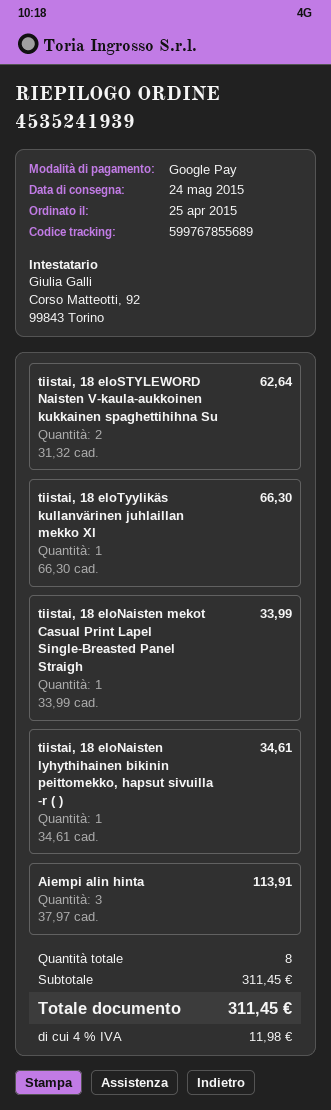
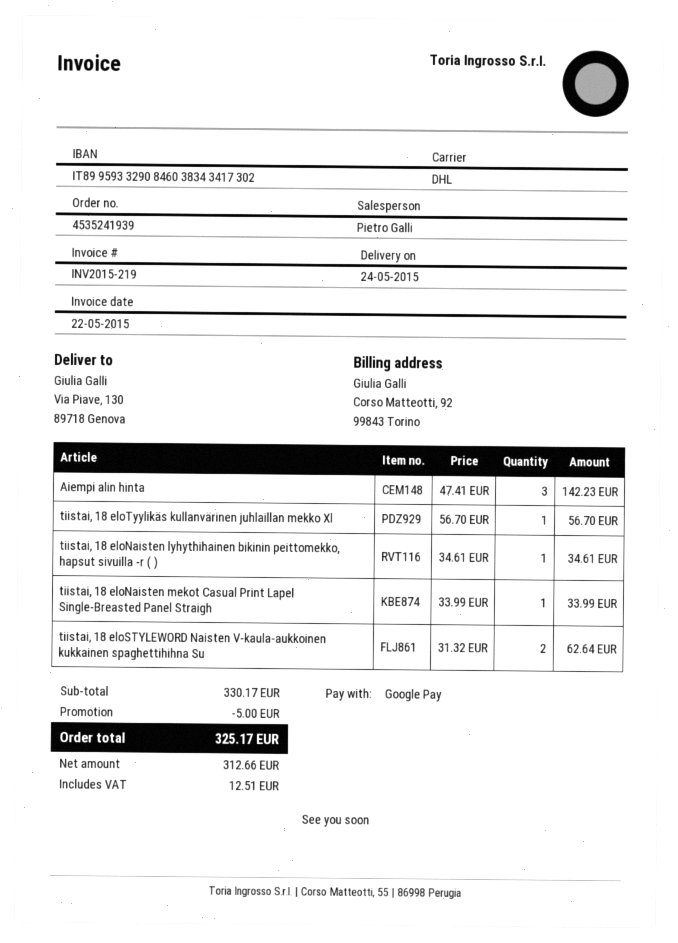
tiistai, 18 eloTyylikäs kullanvärinen juhlaillan mekko Xl: 1 x 66.30 = 66.30 -> 1 x 56.70 = 56.70
Aiempi alin hinta: 3 x 37.97 = 113.91 -> 3 x 47.41 = 142.23
subtotal: 311.45 -> 330.17
discount: none -> 5.00
tax: 11.98 -> 12.51
total: 311.45 -> 325.17

